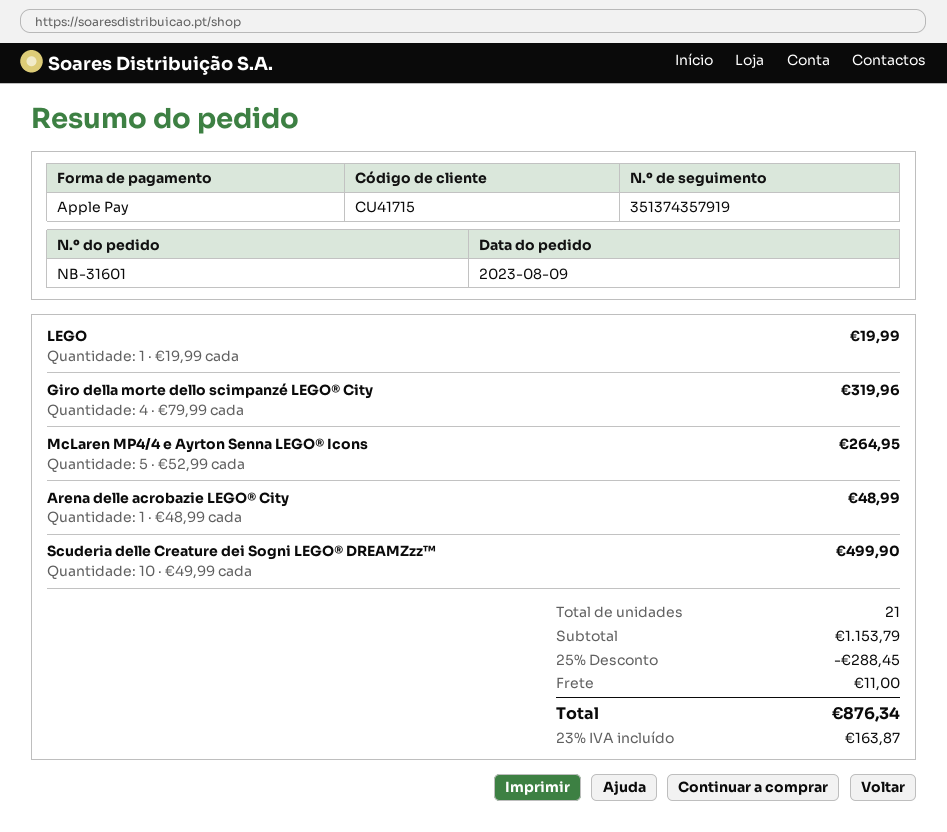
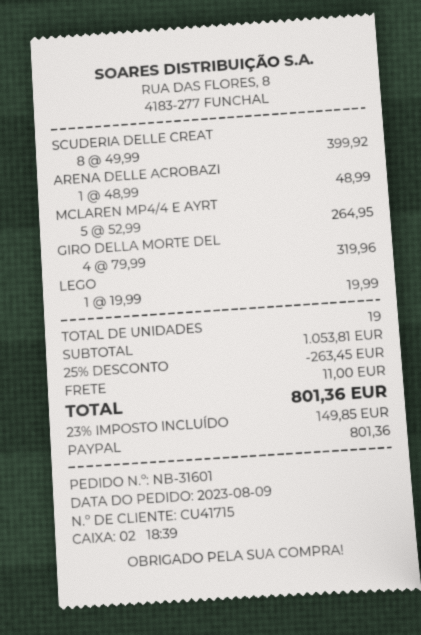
payment method: Apple Pay -> PayPal
Scuderia delle Creature dei Sogni LEGO® DREAMZzz™: 10 x 49.99 = 499.90 -> 8 x 49.99 = 399.92
total quantity: 21 -> 19
subtotal: 1153.79 -> 1053.81
discount: 25% = 288.45 -> 25% = 263.45
tax: 23% = 163.87 -> 23% = 149.85
total: 876.34 -> 801.36

